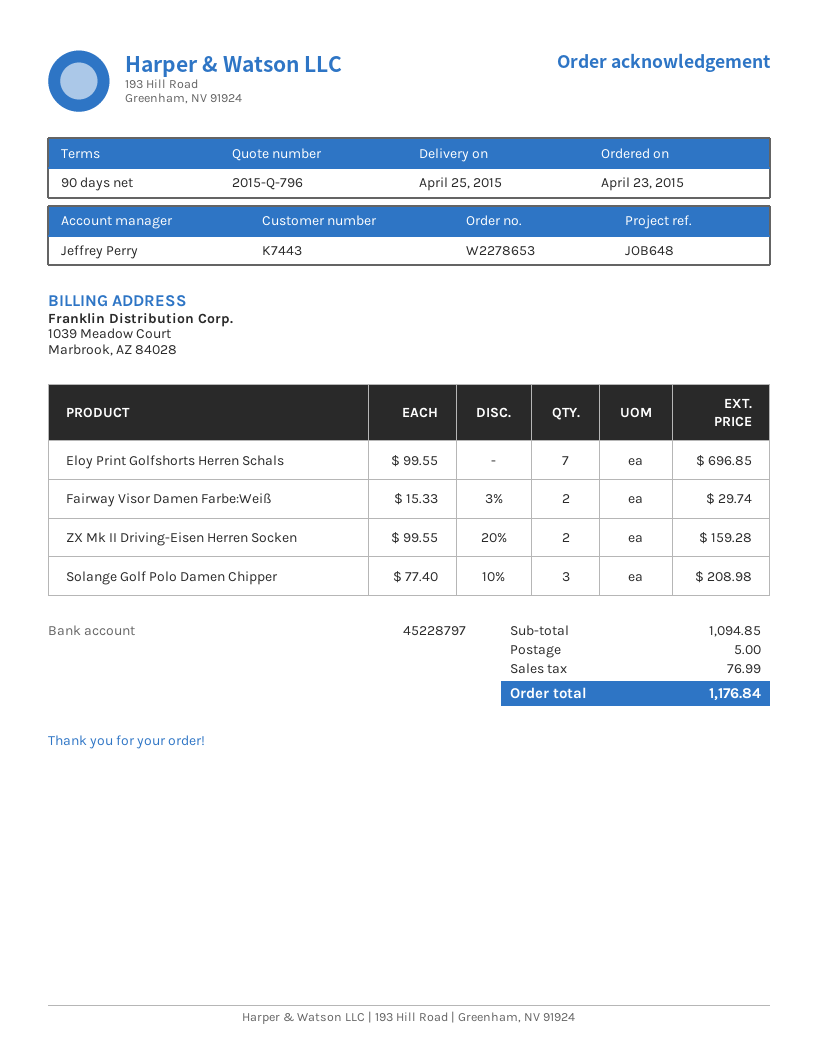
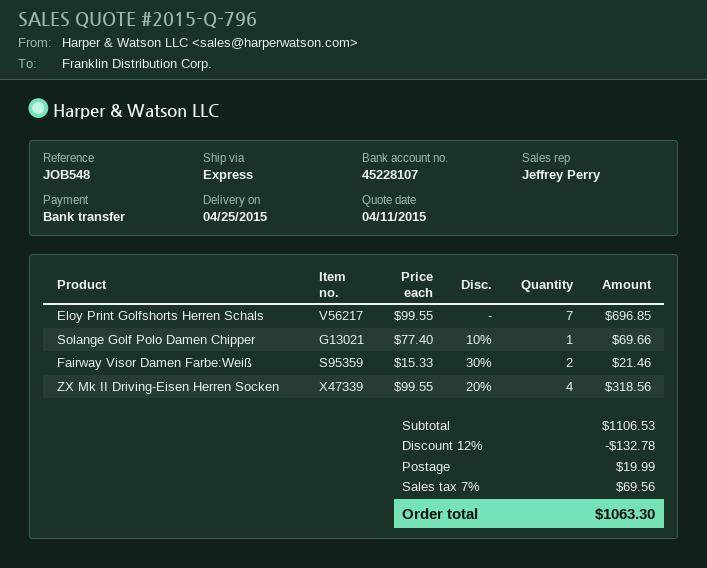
reference: JOB648 -> JOB548
bank account: 45228797 -> 45228107
Fairway Visor Damen Farbe:Weiß: 2 x 15.33 - 3% = 29.74 -> 2 x 15.33 - 30% = 21.46
ZX Mk II Driving-Eisen Herren Socken: 2 x 99.55 - 20% = 159.28 -> 4 x 99.55 - 20% = 318.56
Solange Golf Polo Damen Chipper: 3 x 77.40 - 10% = 208.98 -> 1 x 77.40 - 10% = 69.66
subtotal: 1094.85 -> 1106.53
discount: none -> 12% = 132.78
shipping: 5.00 -> 19.99
tax: 76.99 -> 69.56
total: 1176.84 -> 1063.30

